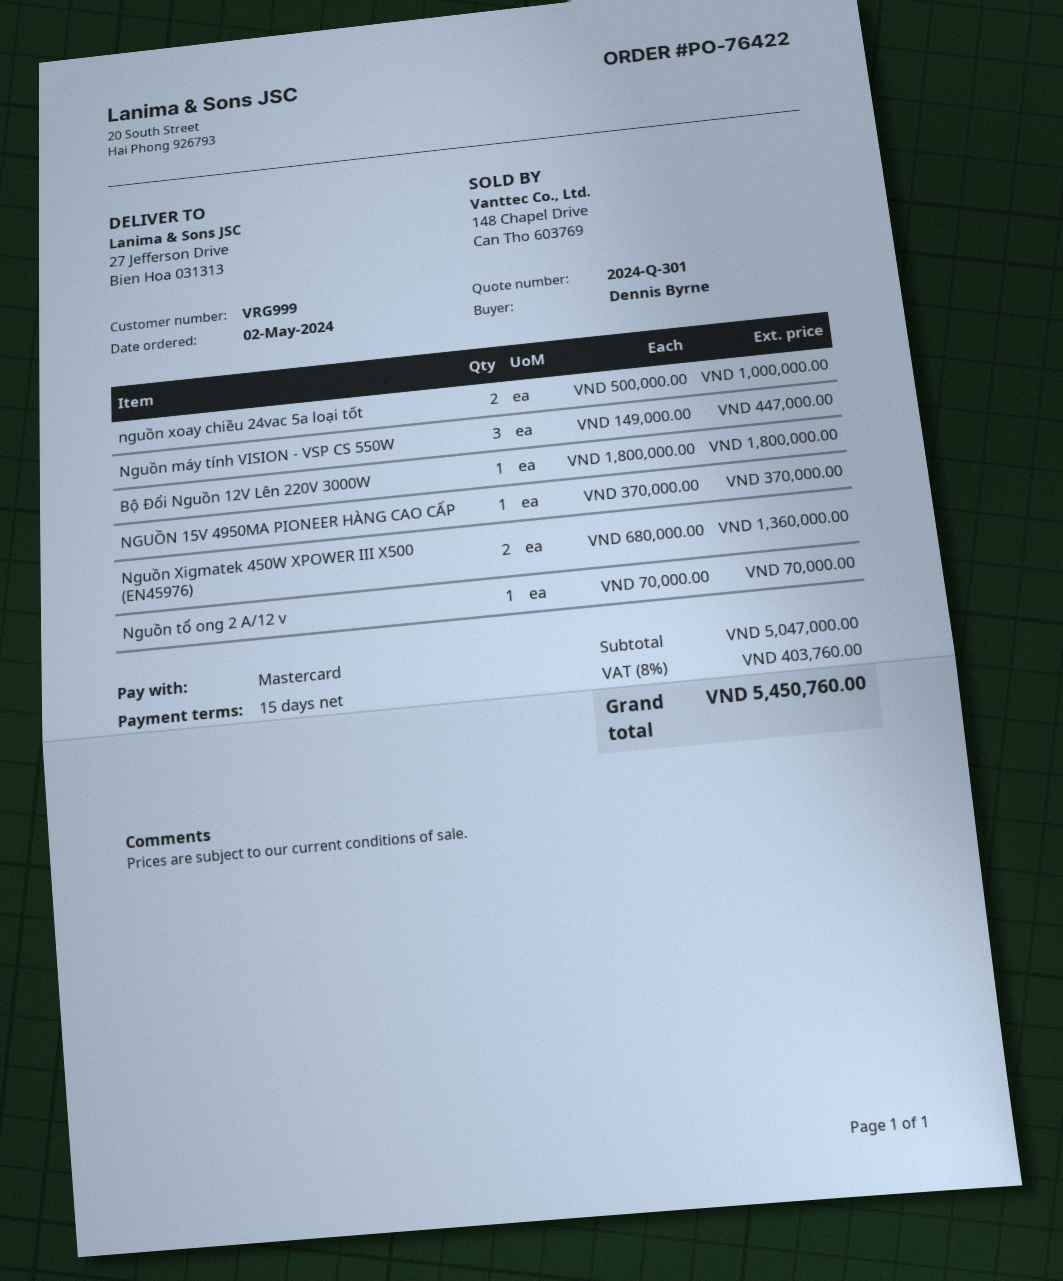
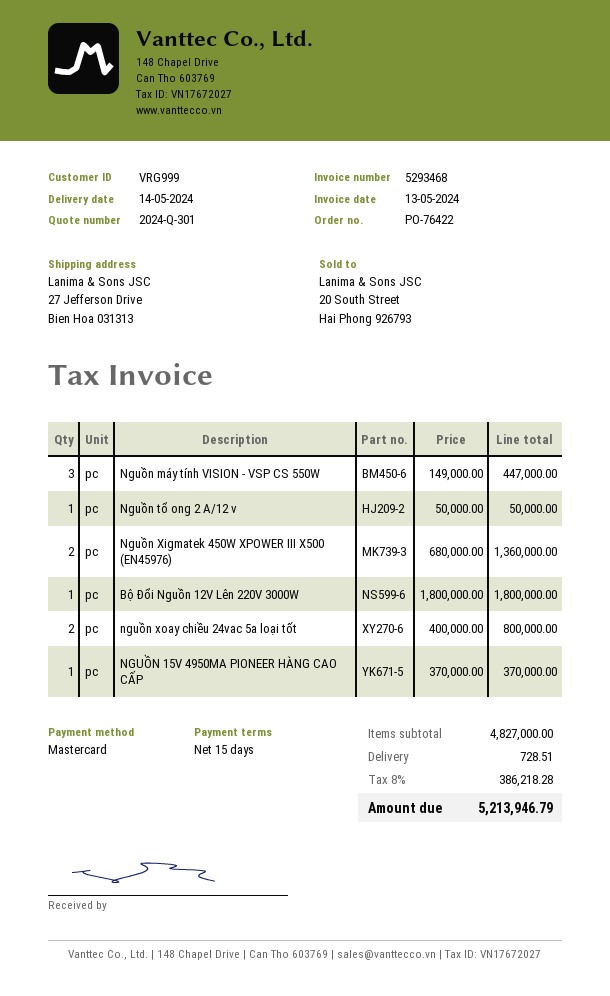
nguồn xoay chiều 24vac 5a loại tốt: 2 x 500000.00 = 1000000.00 -> 2 x 400000.00 = 800000.00
Nguồn tổ ong 2 A/12 v: 1 x 70000.00 = 70000.00 -> 1 x 50000.00 = 50000.00
subtotal: 5047000.00 -> 4827000.00
shipping: none -> 728.51
tax: 8% = 403760.00 -> 8% = 386218.28
total: 5450760.00 -> 5213946.79

